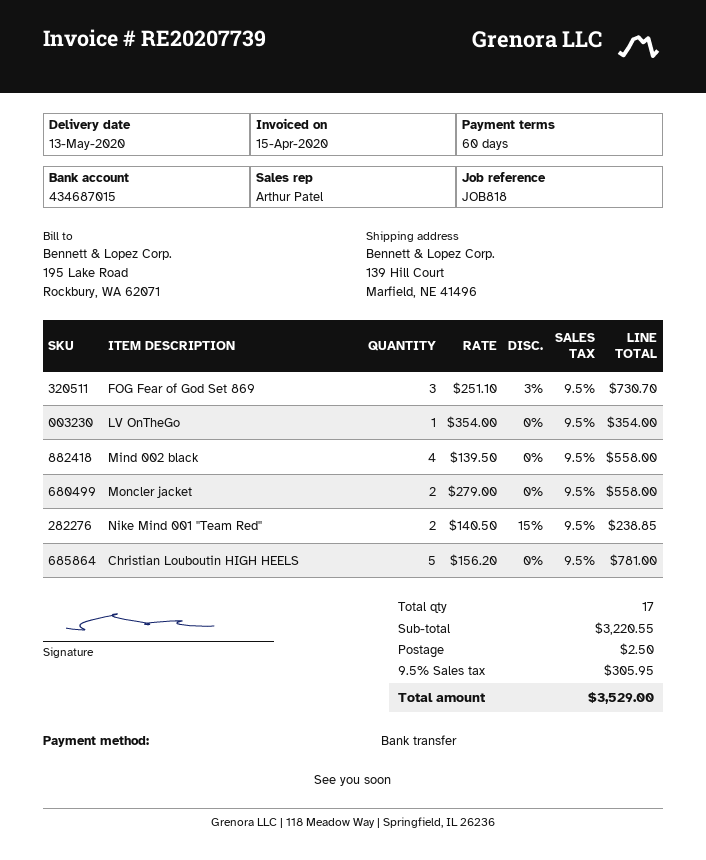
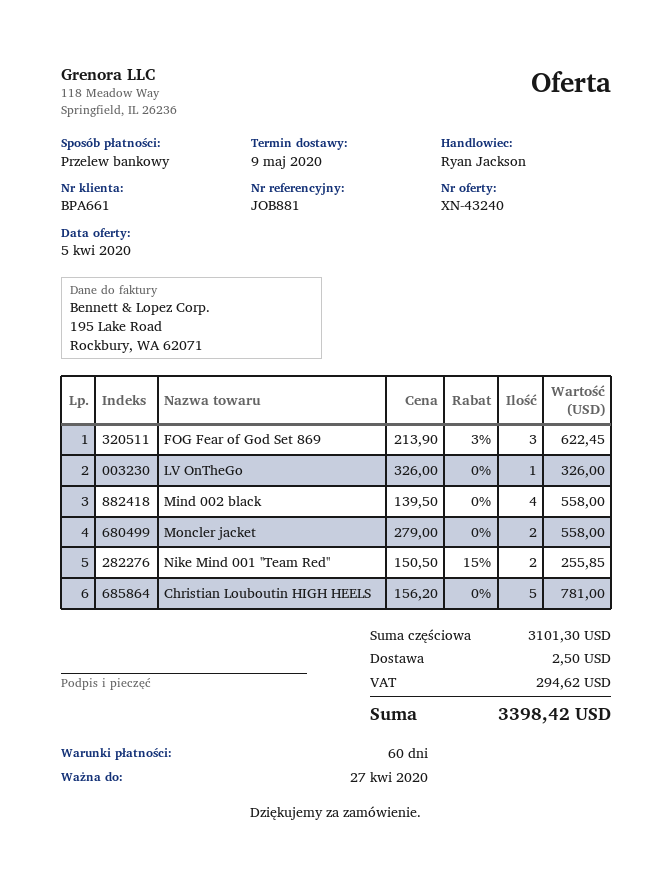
delivery date: 2020-05-13 -> 2020-05-09
reference: JOB818 -> JOB881
sales rep: Arthur Patel -> Ryan Jackson
FOG Fear of God Set 869: 3 x 251.10 - 3% = 730.70 -> 3 x 213.90 - 3% = 622.45
LV OnTheGo: 1 x 354.00 = 354.00 -> 1 x 326.00 = 326.00
Nike Mind 001 ''Team Red'': 2 x 140.50 - 15% = 238.85 -> 2 x 150.50 - 15% = 255.85
subtotal: 3220.55 -> 3101.30
tax: 305.95 -> 294.62
total: 3529.00 -> 3398.42

